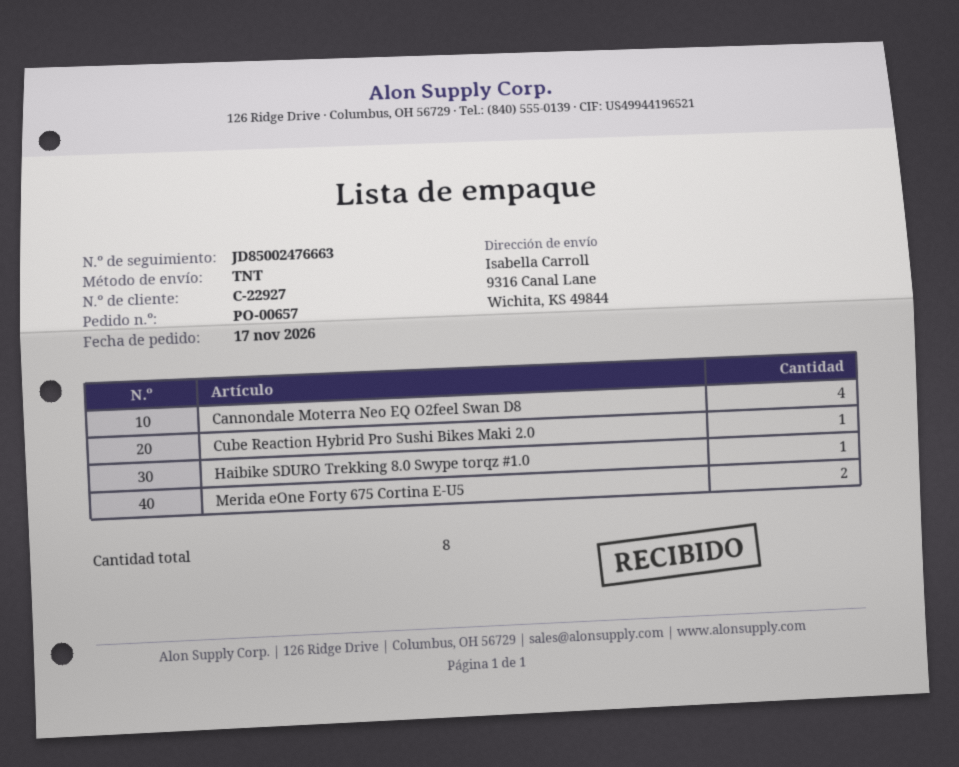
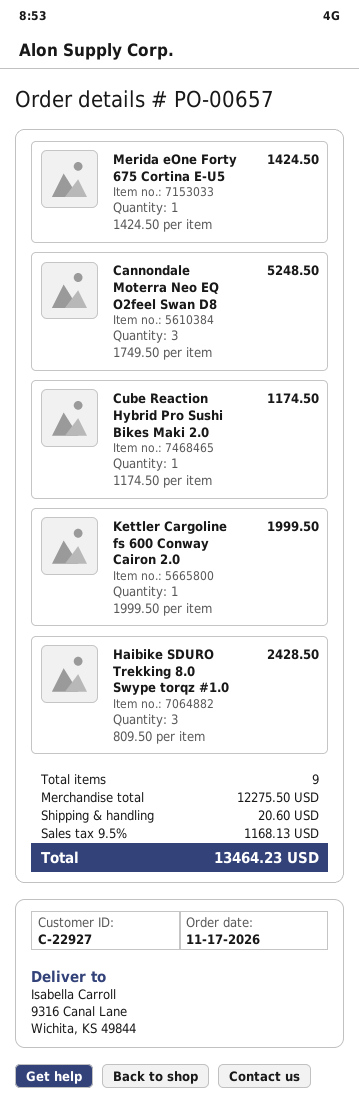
Cannondale Moterra Neo EQ O2feel Swan D8: 4 -> 3
Haibike SDURO Trekking 8.0 Swype torqz #1.0: 1 -> 3
Merida eOne Forty 675 Cortina E-U5: 2 -> 1
Kettler Cargoline fs 600 Conway Cairon 2.0: none -> 1
total quantity: 8 -> 9

